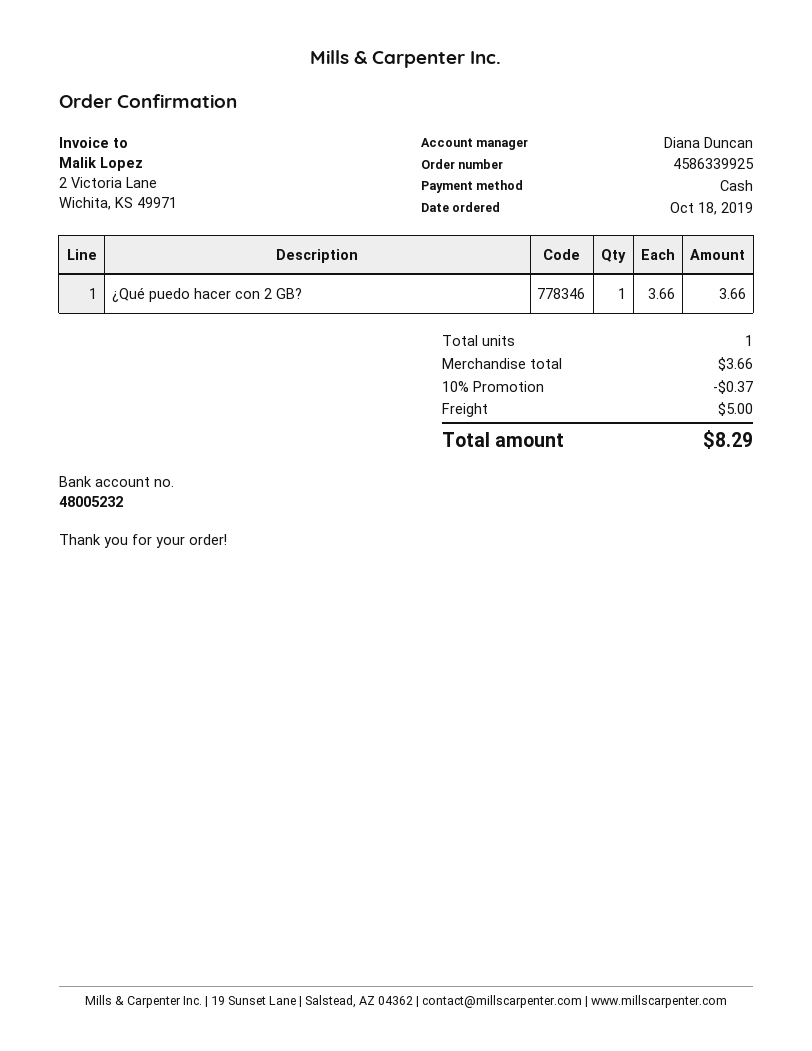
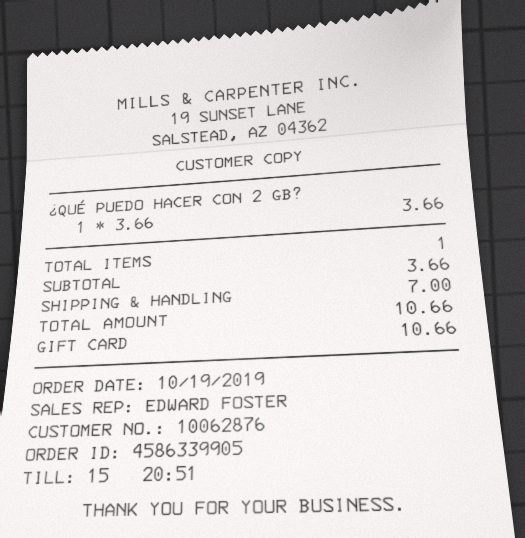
order number: 4586339925 -> 4586339905
order date: 2019-10-18 -> 2019-10-19
sales rep: Diana Duncan -> EDWARD FOSTER
payment method: cash -> gift card
discount: 10% = 0.37 -> none
shipping: 5.00 -> 7.00
total: 8.29 -> 10.66

